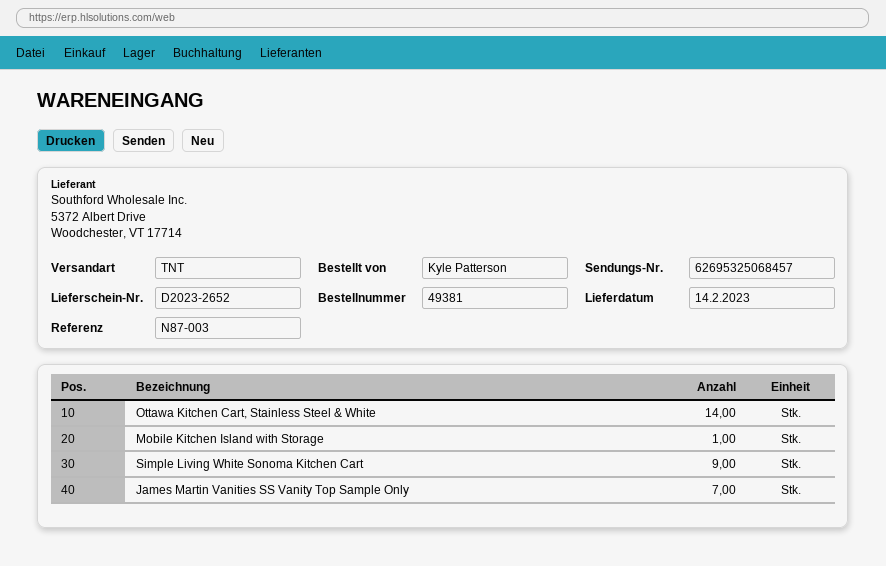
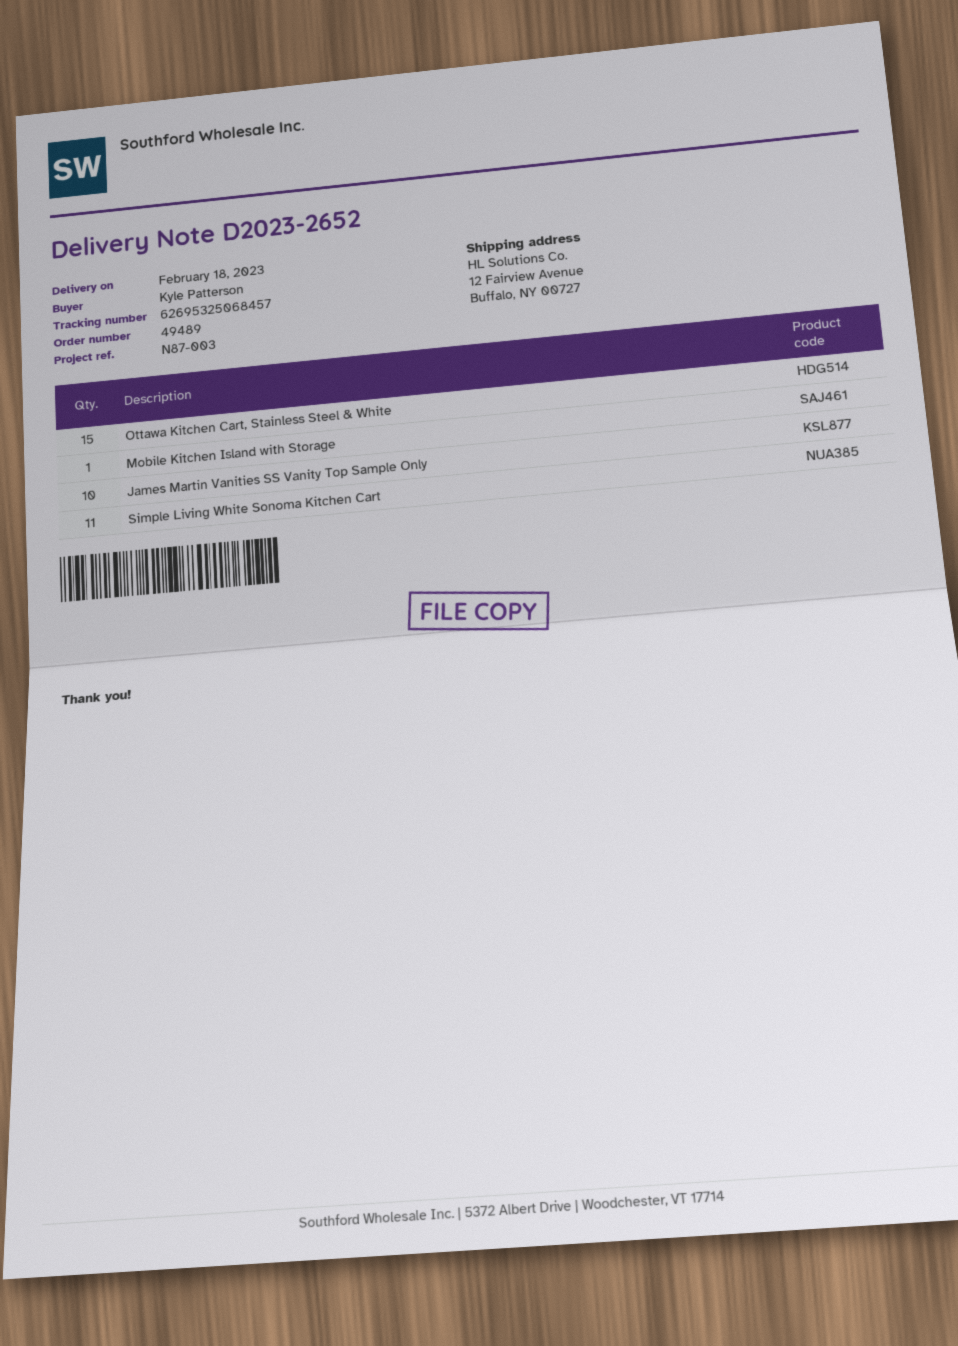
order number: 49381 -> 49489
delivery date: 2023-02-14 -> 2023-02-18
Ottawa Kitchen Cart, Stainless Steel & White: 14 -> 15
Simple Living White Sonoma Kitchen Cart: 9 -> 11
James Martin Vanities SS Vanity Top Sample Only: 7 -> 10

